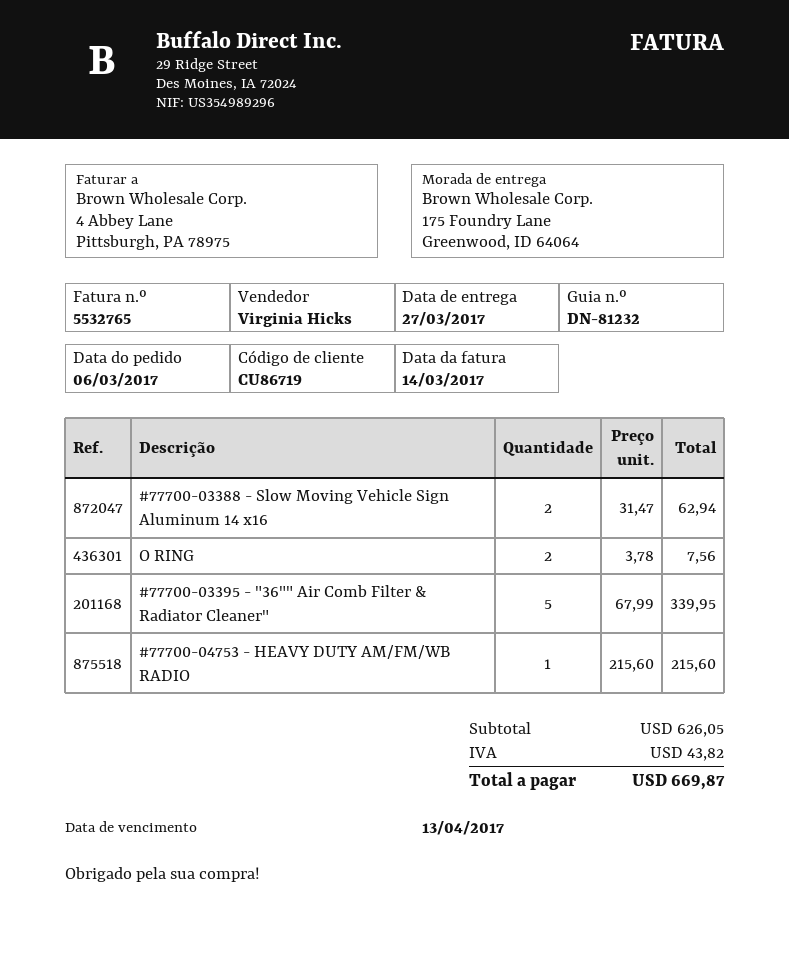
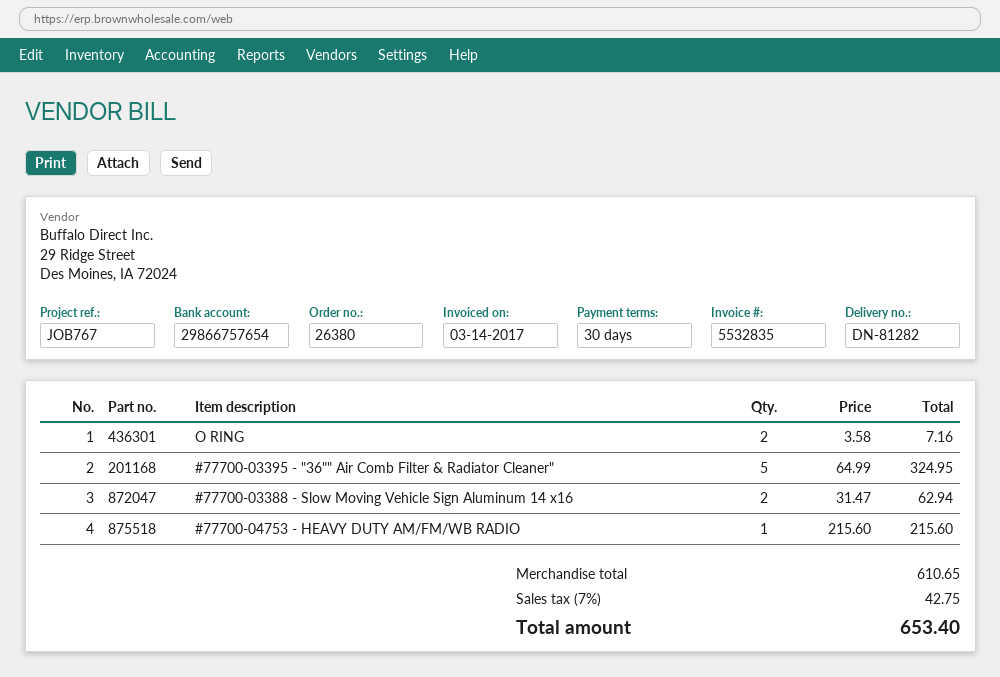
delivery note number: DN-81232 -> DN-81282
invoice number: 5532765 -> 5532835
O RING: 2 x 3.78 = 7.56 -> 2 x 3.58 = 7.16
#77700-03395 - "36"" Air Comb Filter & Radiator Cleaner": 5 x 67.99 = 339.95 -> 5 x 64.99 = 324.95
subtotal: 626.05 -> 610.65
tax: 43.82 -> 42.75
total: 669.87 -> 653.40

